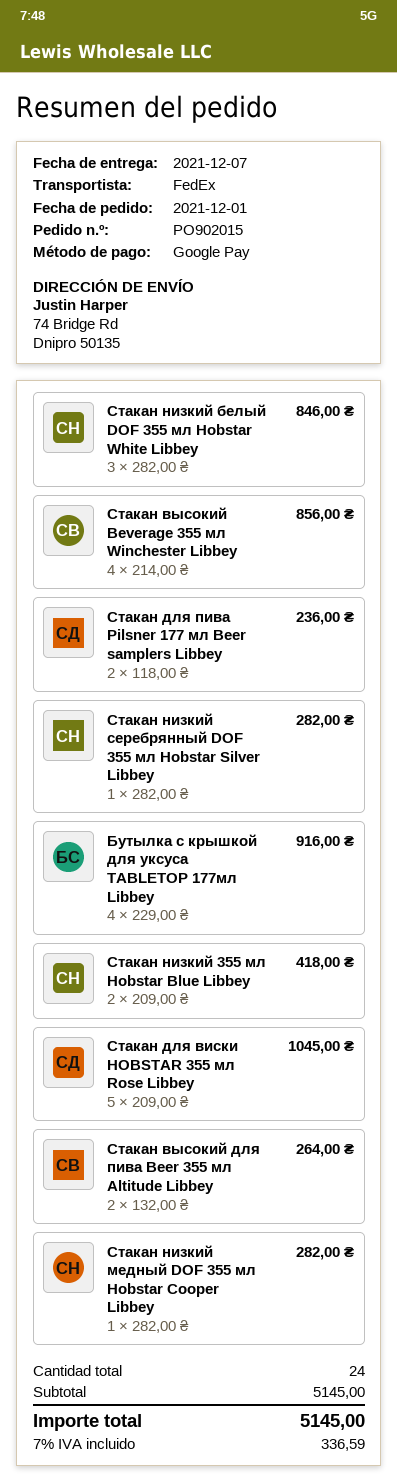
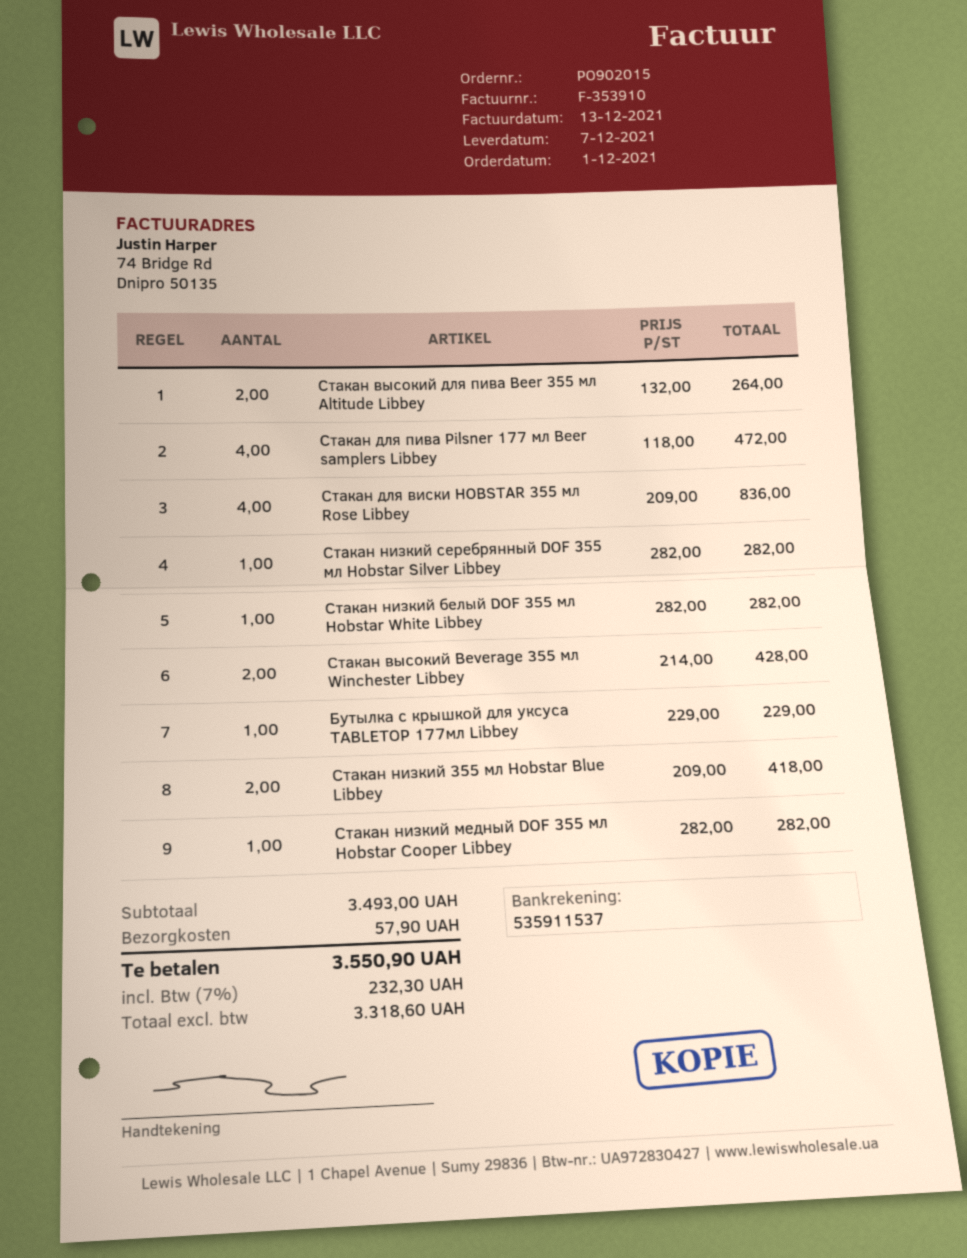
Стакан низкий белый DOF 355 мл Hobstar White Libbey: 3 x 282.00 = 846.00 -> 1 x 282.00 = 282.00
Стакан высокий Beverage 355 мл Winchester Libbey: 4 x 214.00 = 856.00 -> 2 x 214.00 = 428.00
Стакан для пива Pilsner 177 мл Beer samplers Libbey: 2 x 118.00 = 236.00 -> 4 x 118.00 = 472.00
Бутылка с крышкой для уксуса TABLETOP 177мл Libbey: 4 x 229.00 = 916.00 -> 1 x 229.00 = 229.00
Стакан для виски HOBSTAR 355 мл Rose Libbey: 5 x 209.00 = 1045.00 -> 4 x 209.00 = 836.00
subtotal: 5145.00 -> 3493.00
shipping: none -> 57.90
tax: 7% = 336.59 -> 7% = 232.30
total: 5145.00 -> 3550.90

